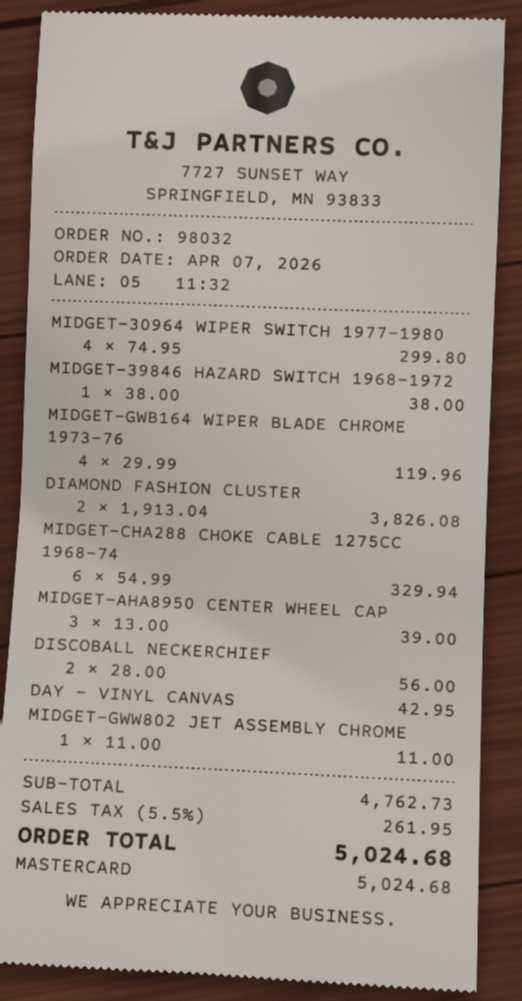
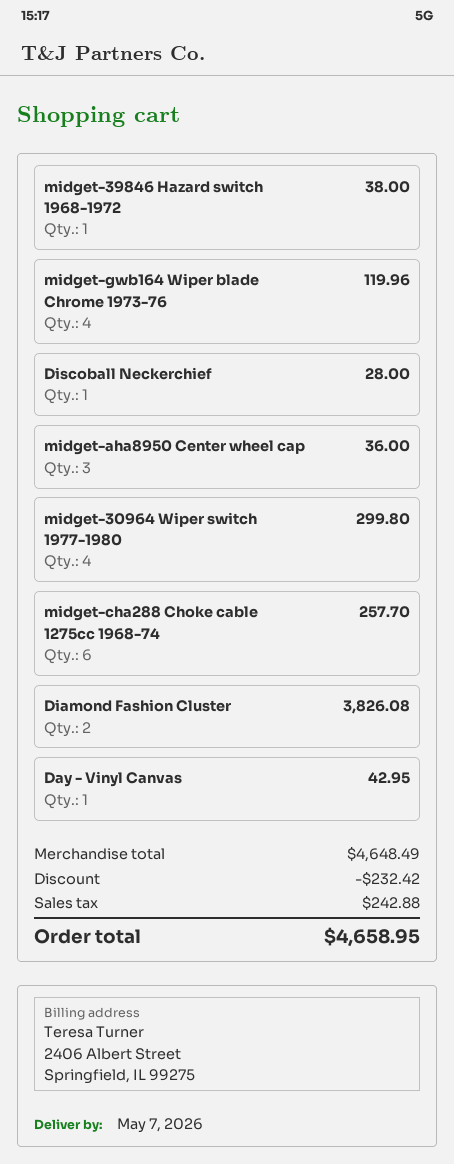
MIDGET-CHA288 CHOKE CABLE 1275CC 1968-74: 6 for 329.94 -> 6 for 257.70
MIDGET-AHA8950 CENTER WHEEL CAP: 3 for 39.00 -> 3 for 36.00
DISCOBALL NECKERCHIEF: 2 for 56.00 -> 1 for 28.00
MIDGET-GWW802 JET ASSEMBLY CHROME: 1 for 11.00 -> none
subtotal: 4762.73 -> 4648.49
discount: none -> 232.42
tax: 261.95 -> 242.88
total: 5024.68 -> 4658.95

